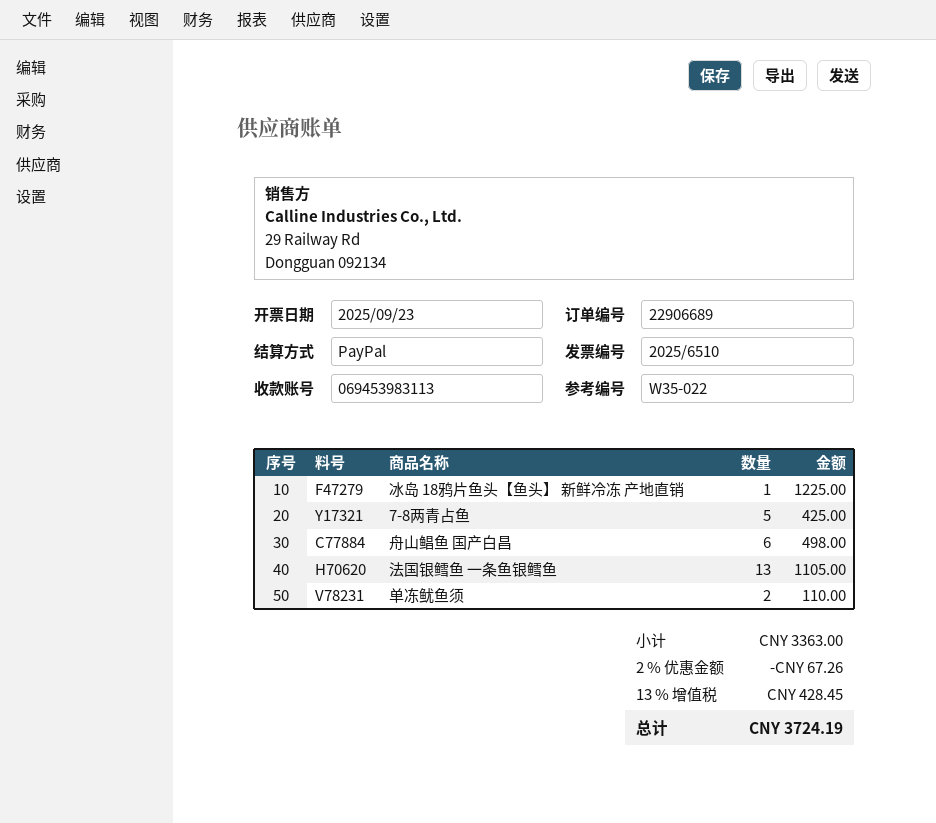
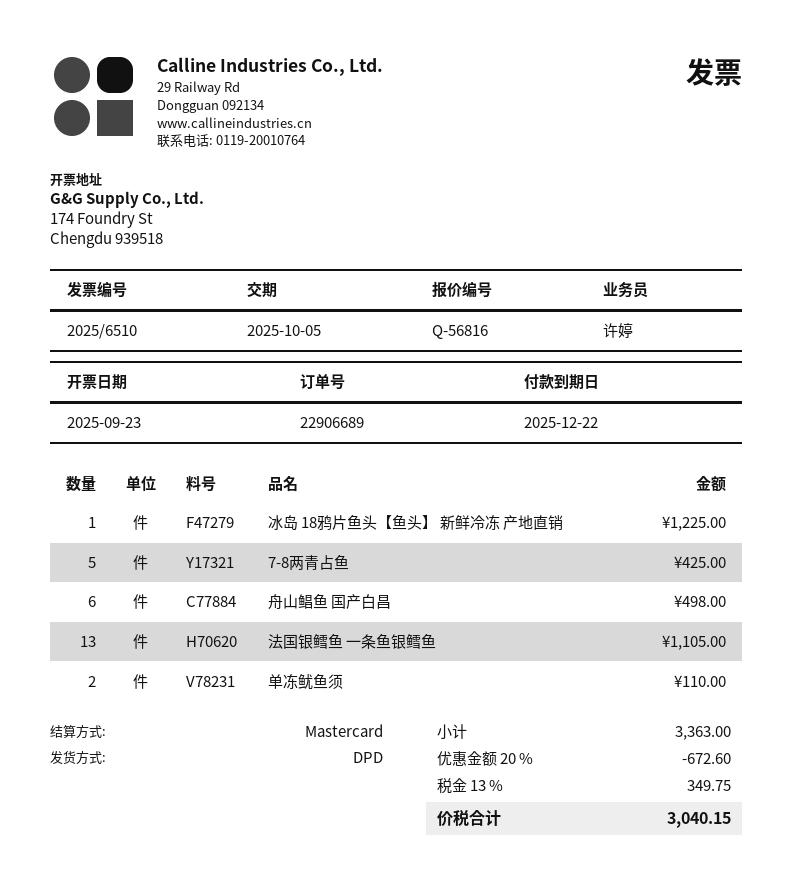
payment method: PayPal -> Mastercard
discount: 2% = 67.26 -> 20% = 672.60
tax: 13% = 428.45 -> 13% = 349.75
total: 3724.19 -> 3040.15

